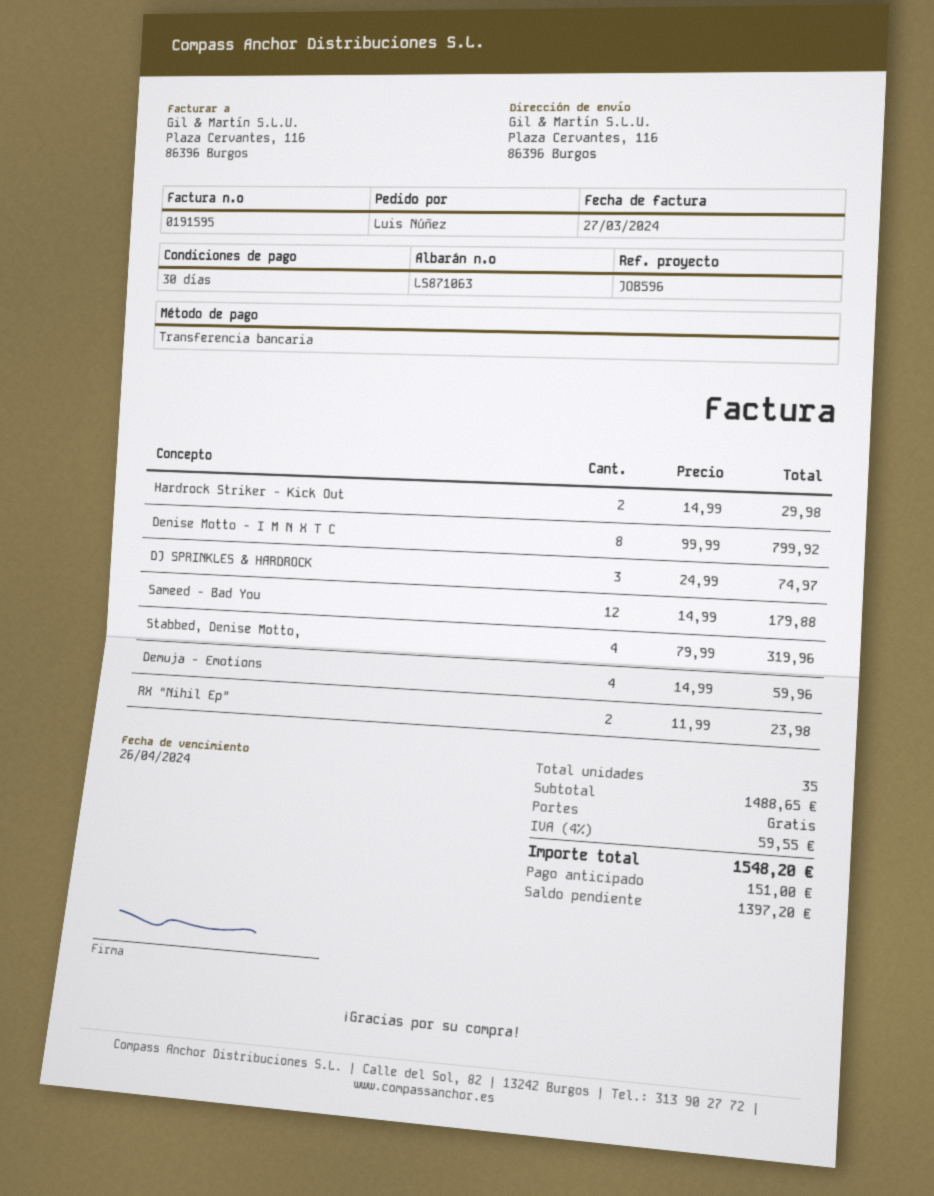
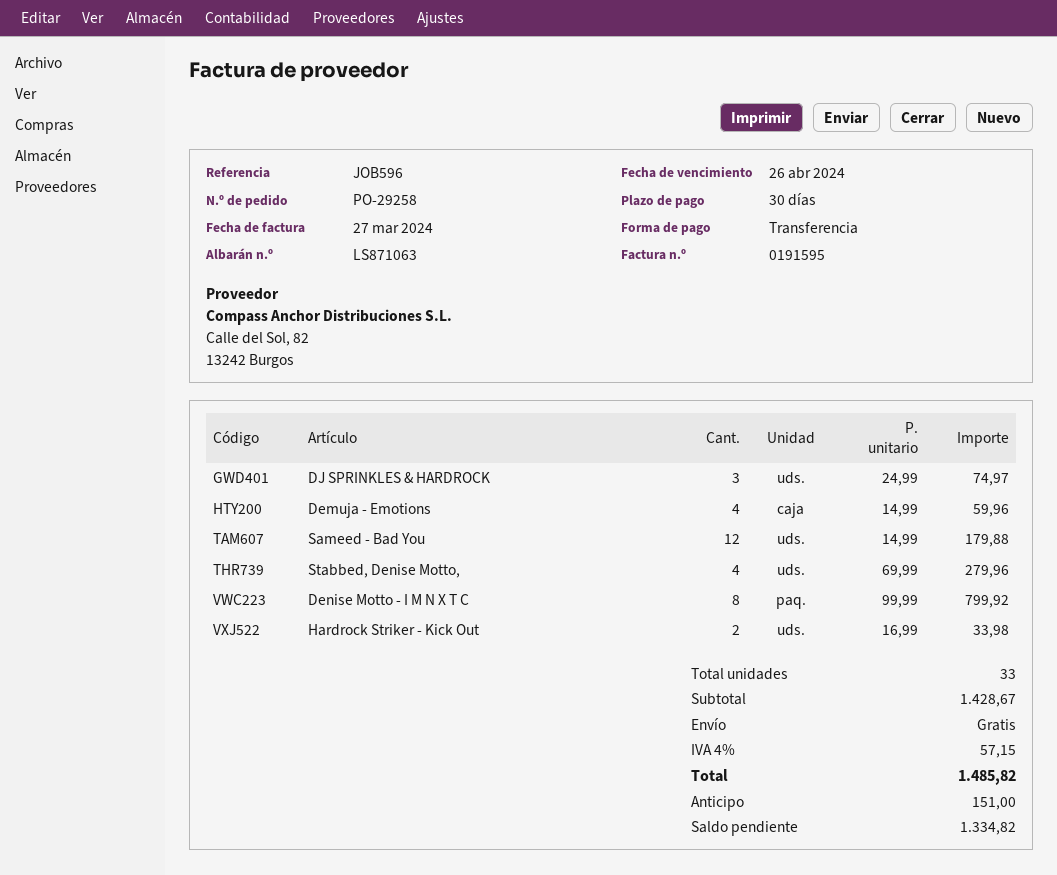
Hardrock Striker - Kick Out: 2 x 14.99 = 29.98 -> 2 x 16.99 = 33.98
Stabbed, Denise Motto,: 4 x 79.99 = 319.96 -> 4 x 69.99 = 279.96
RX "Nihil Ep": 2 x 11.99 = 23.98 -> none
total quantity: 35 -> 33
subtotal: 1488.65 -> 1428.67
tax: 4% = 59.55 -> 4% = 57.15
total: 1548.20 -> 1485.82
balance: 1397.20 -> 1334.82

